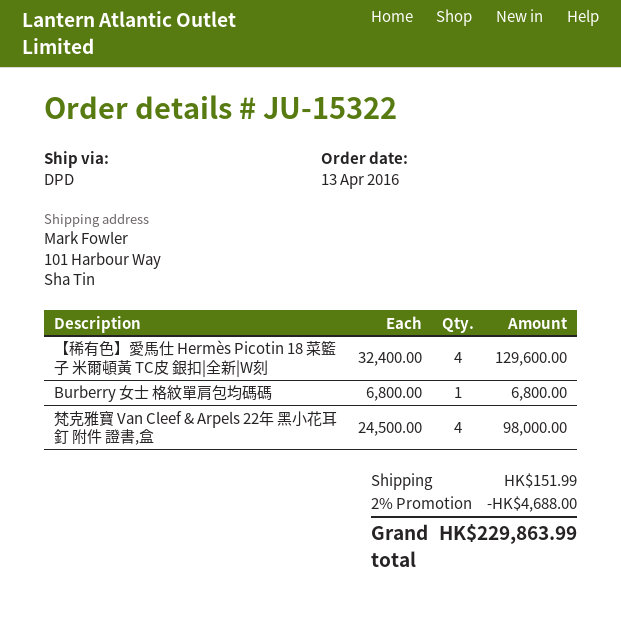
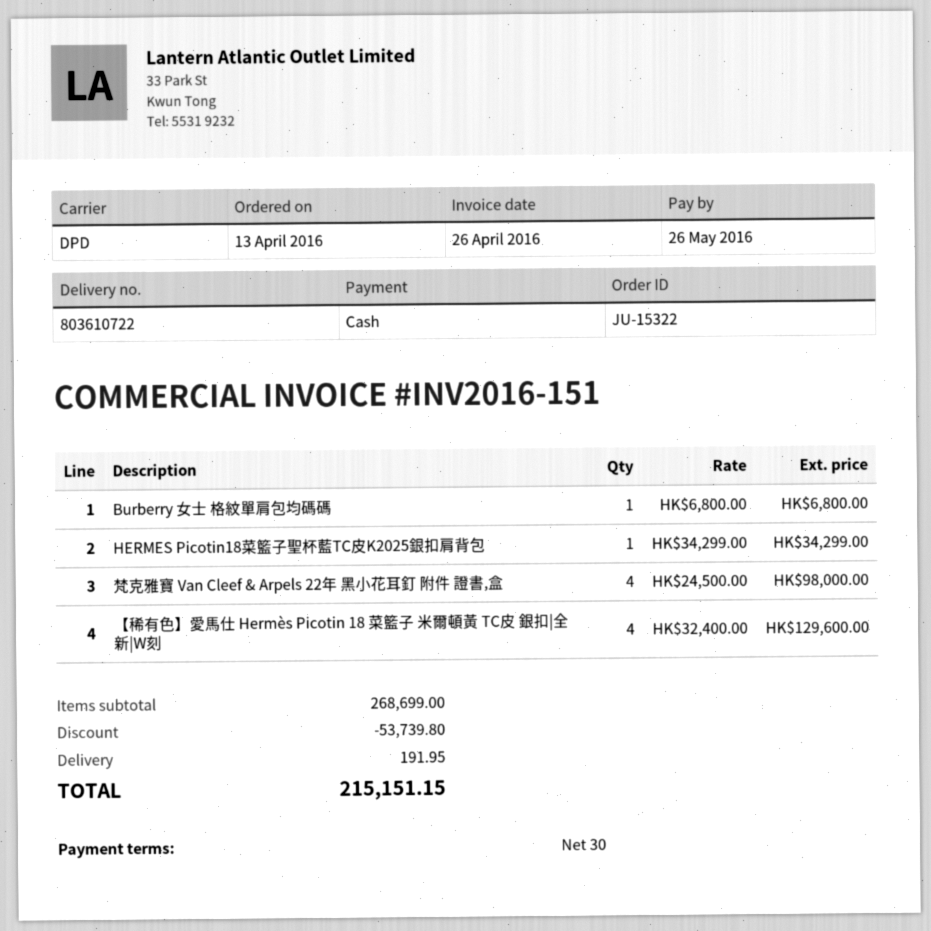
HERMES Picotin18菜籃子聖杯藍TC皮K2025銀扣肩背包: none -> 1 x 34299.00 = 34299.00
discount: 4688.00 -> 53739.80
shipping: 151.99 -> 191.95
total: 229863.99 -> 215151.15

